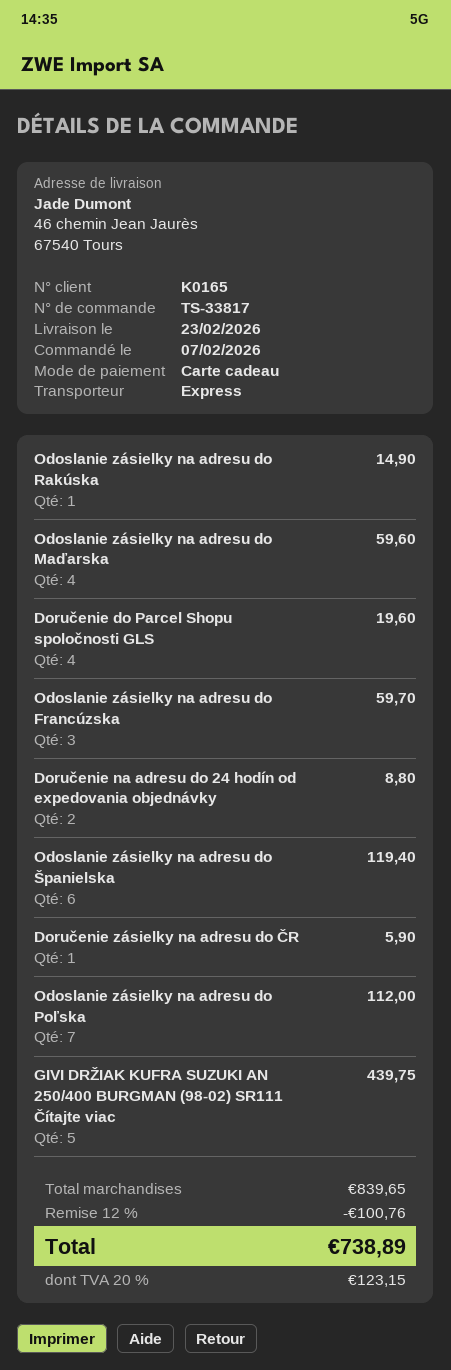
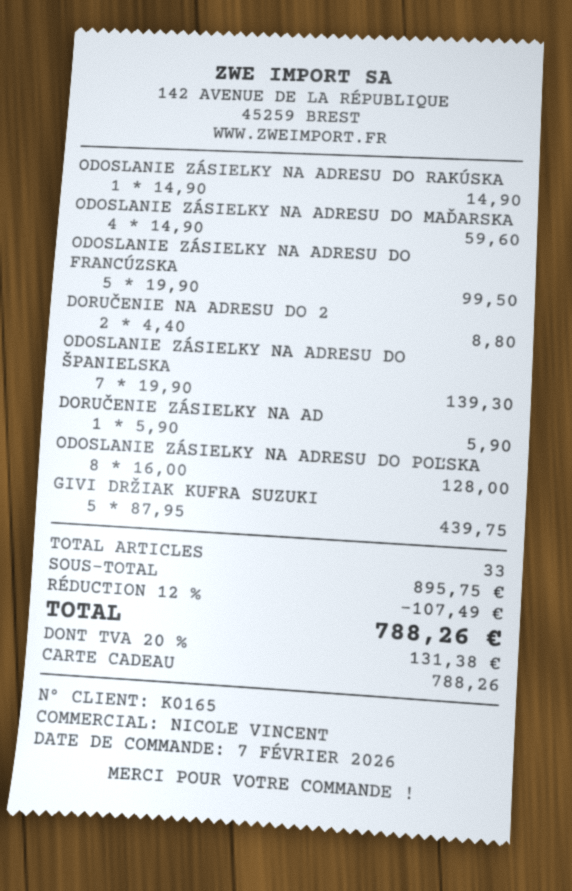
Doručenie do Parcel Shopu spoločnosti GLS: 4 for 19.60 -> none
Odoslanie zásielky na adresu do Francúzska: 3 for 59.70 -> 5 for 99.50
Odoslanie zásielky na adresu do Španielska: 6 for 119.40 -> 7 for 139.30
Odoslanie zásielky na adresu do Poľska: 7 for 112.00 -> 8 for 128.00
subtotal: 839.65 -> 895.75
discount: 12% = 100.76 -> 12% = 107.49
tax: 20% = 123.15 -> 20% = 131.38
total: 738.89 -> 788.26

